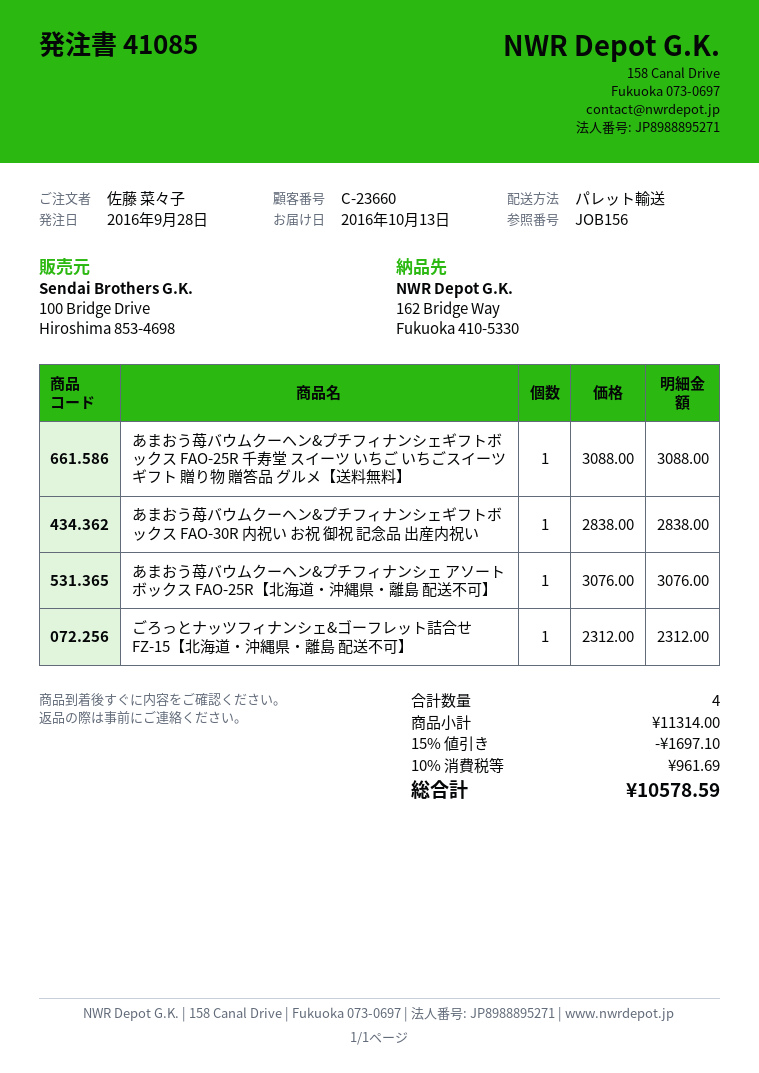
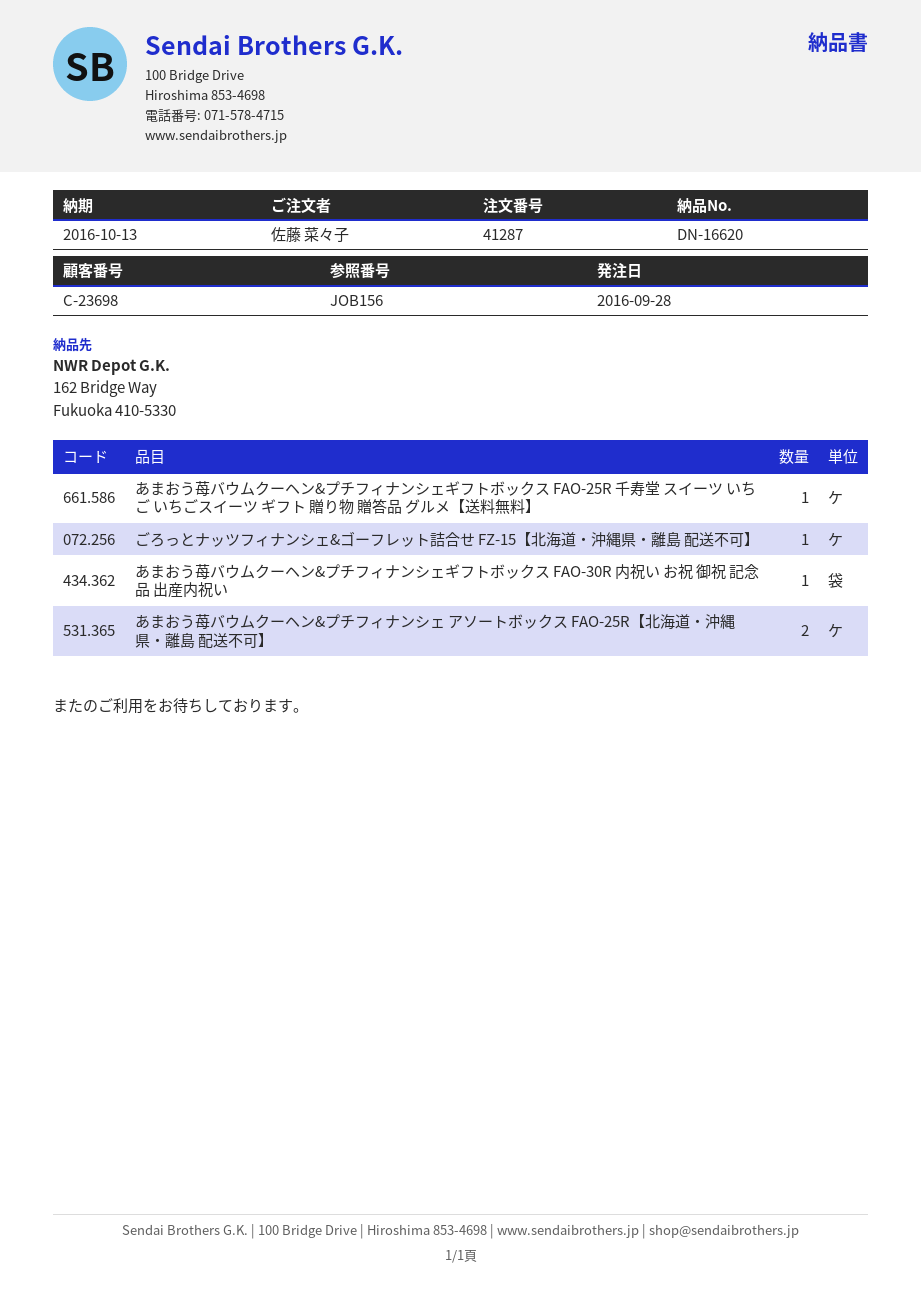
order number: 41085 -> 41287
customer number: C-23660 -> C-23698
あまおう苺バウムクーヘン&プチフィナンシェ アソートボックス FAO-25R【北海道・沖縄県・離島 配送不可】: 1 -> 2

